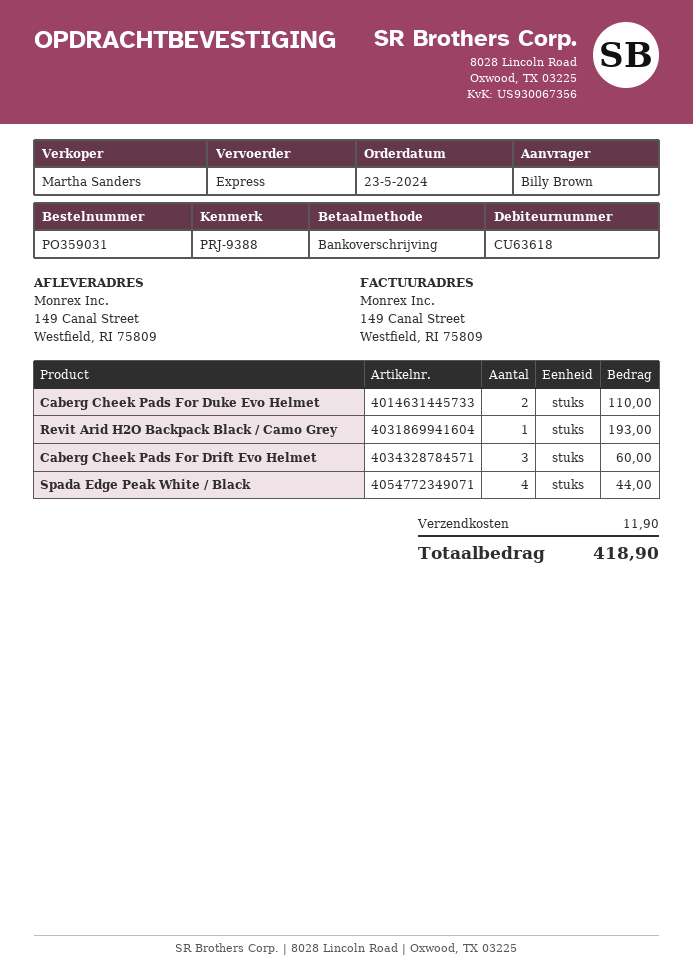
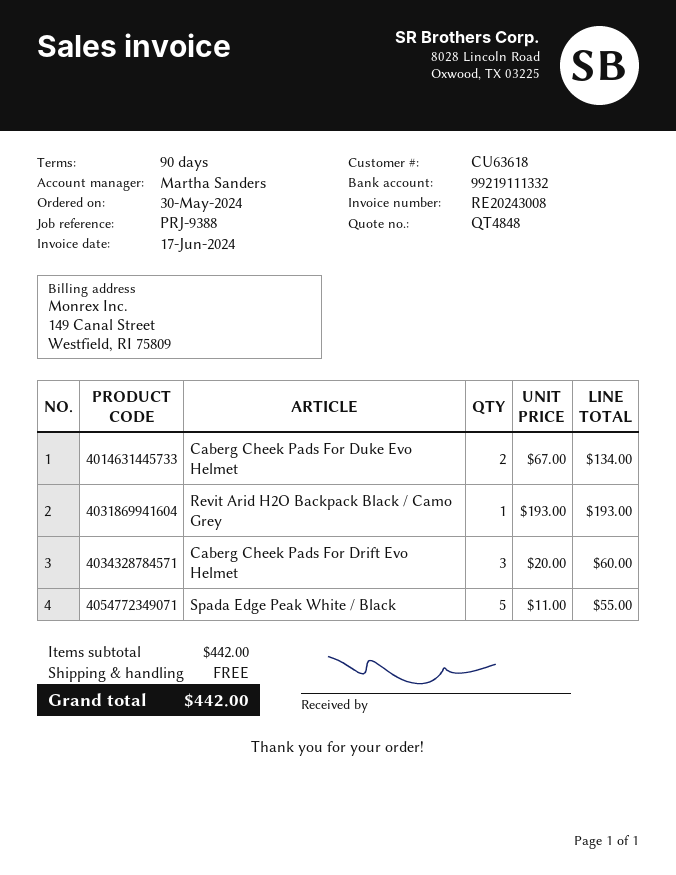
order date: 2024-05-23 -> 2024-05-30
Caberg Cheek Pads For Duke Evo Helmet: 2 for 110.00 -> 2 for 134.00
Spada Edge Peak White / Black: 4 for 44.00 -> 5 for 55.00
shipping: 11.90 -> 0.00
total: 418.90 -> 442.00

